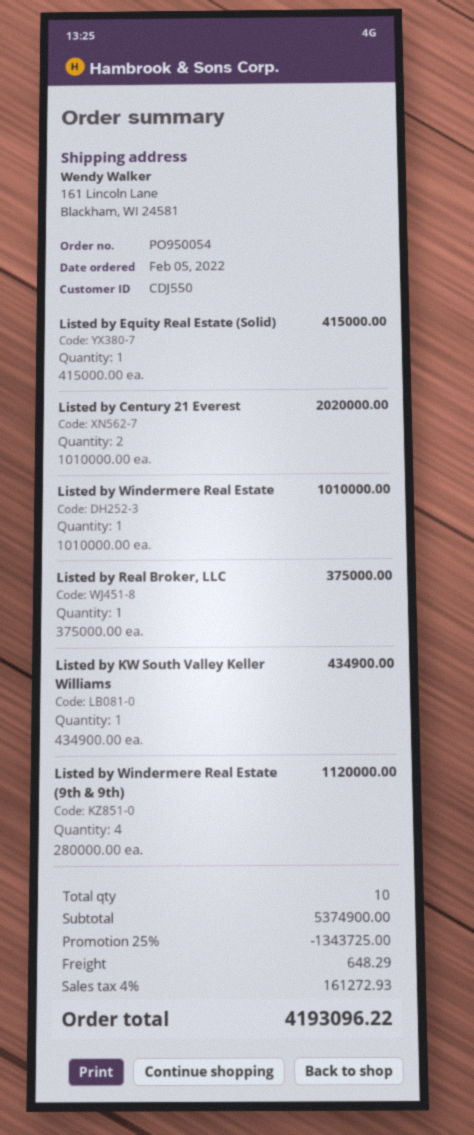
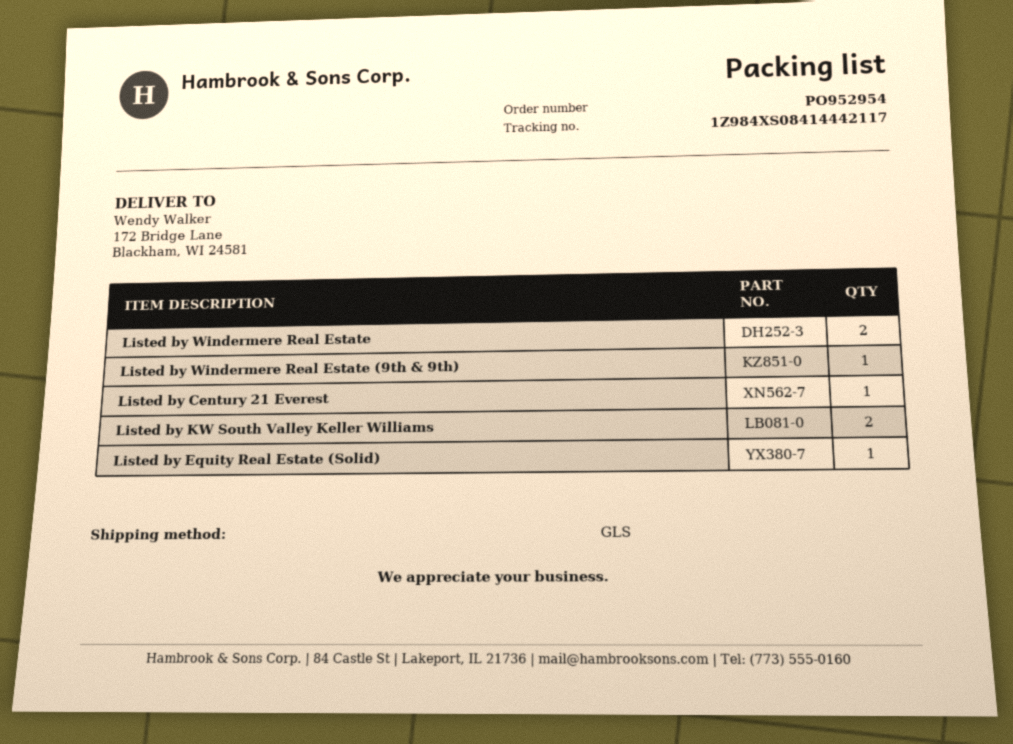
order number: PO950054 -> PO952954
ship to: 161 Lincoln Lane, Blackham, WI 24581 -> 172 Bridge Lane, Blackham, WI 24581
Listed by Century 21 Everest: 2 -> 1
Listed by Windermere Real Estate: 1 -> 2
Listed by Real Broker, LLC: 1 -> none
Listed by KW South Valley Keller Williams: 1 -> 2
Listed by Windermere Real Estate (9th & 9th): 4 -> 1

